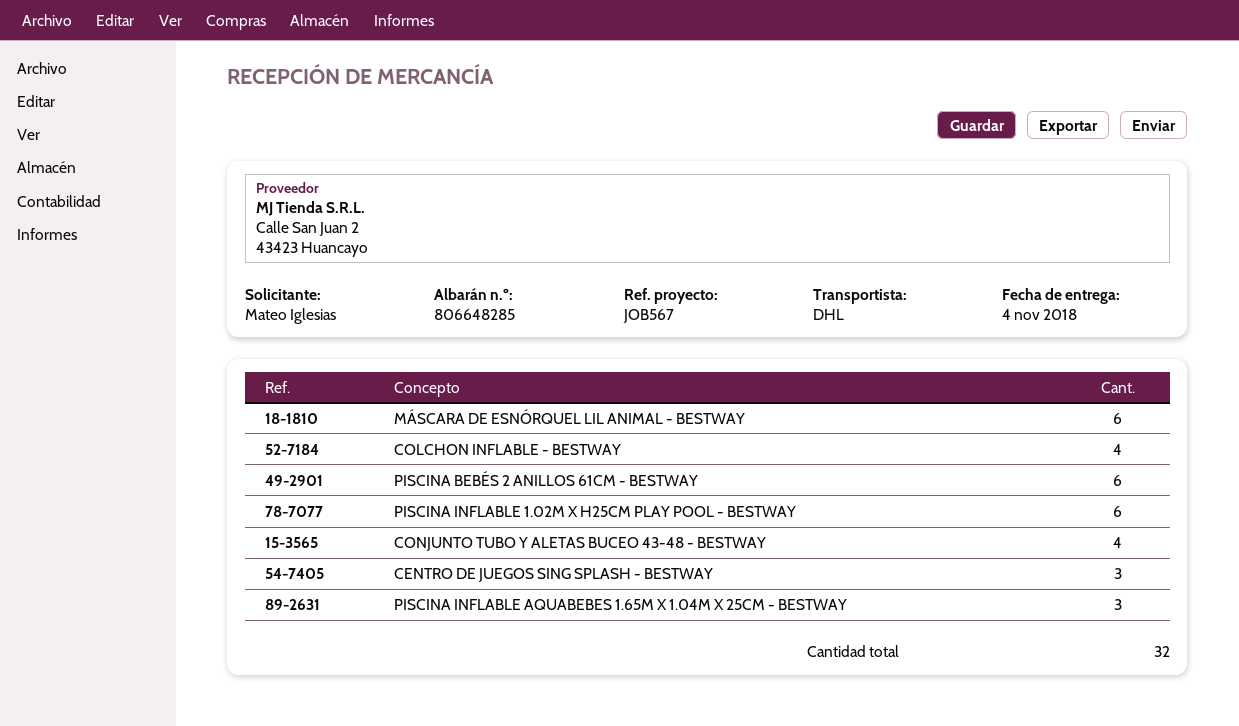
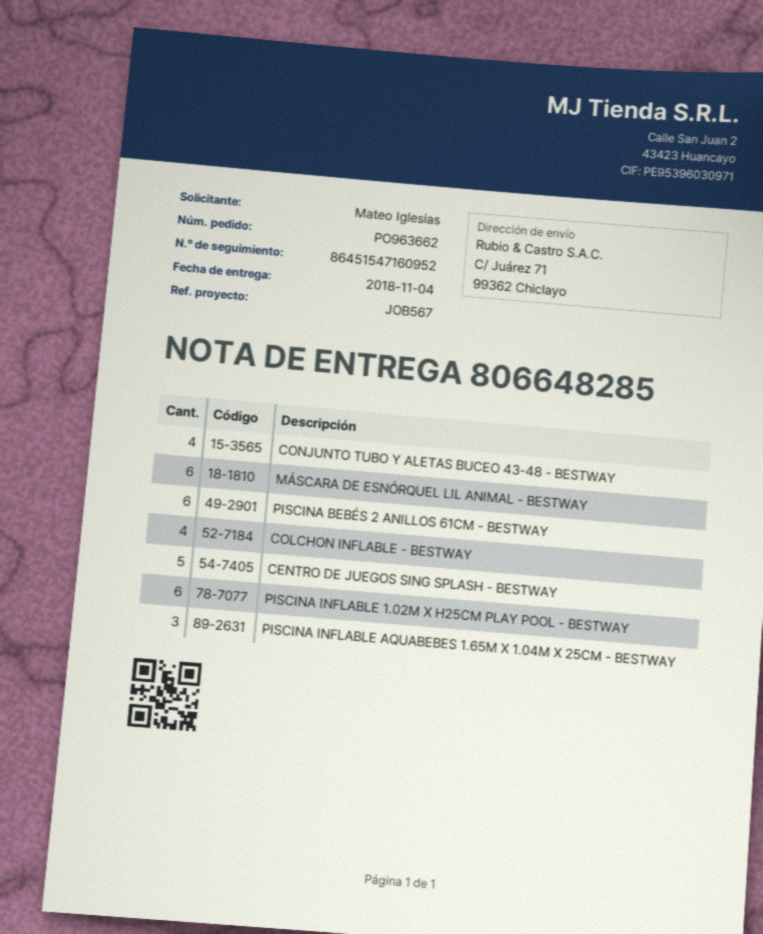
CENTRO DE JUEGOS SING SPLASH - BESTWAY: 3 -> 5

